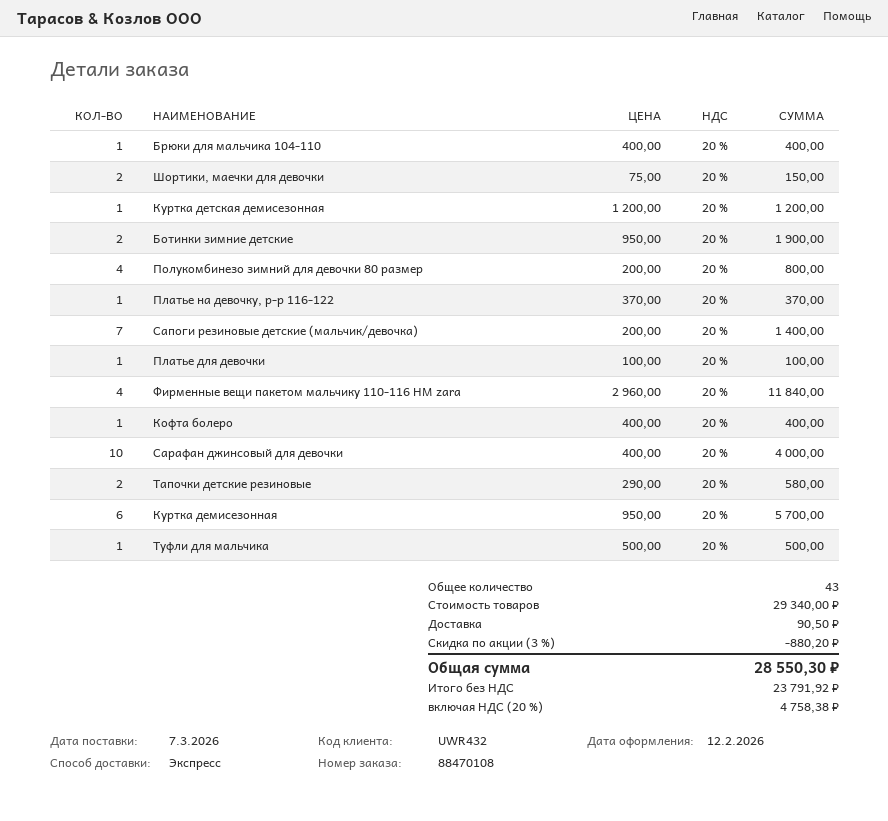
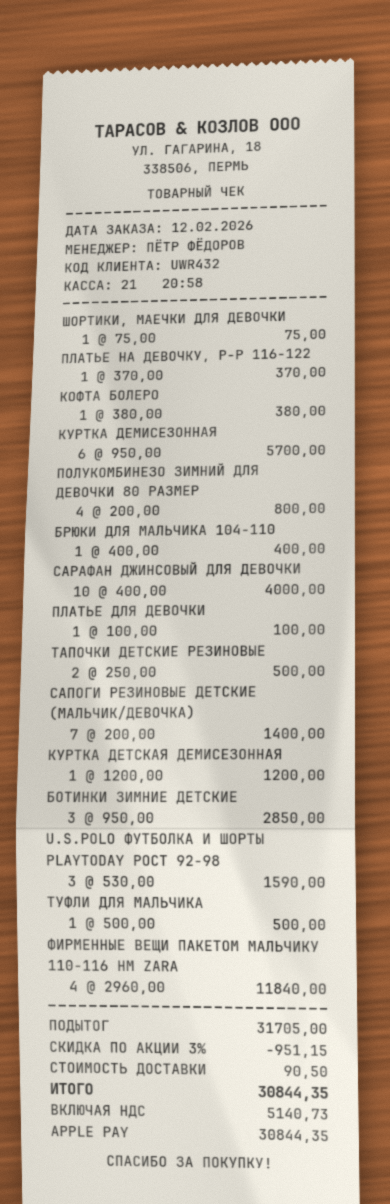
Шортики, маечки для девочки: 2 x 75.00 = 150.00 -> 1 x 75.00 = 75.00
Ботинки зимние детские: 2 x 950.00 = 1900.00 -> 3 x 950.00 = 2850.00
Кофта болеро: 1 x 400.00 = 400.00 -> 1 x 380.00 = 380.00
Тапочки детские резиновые: 2 x 290.00 = 580.00 -> 2 x 250.00 = 500.00
U.S.POLO ФУТБОЛКА И ШОРТЫ PLAYTODAY РОСТ 92-98: none -> 3 x 530.00 = 1590.00
subtotal: 29340.00 -> 31705.00
discount: 3% = 880.20 -> 3% = 951.15
tax: 4758.38 -> 5140.73
total: 28550.30 -> 30844.35

